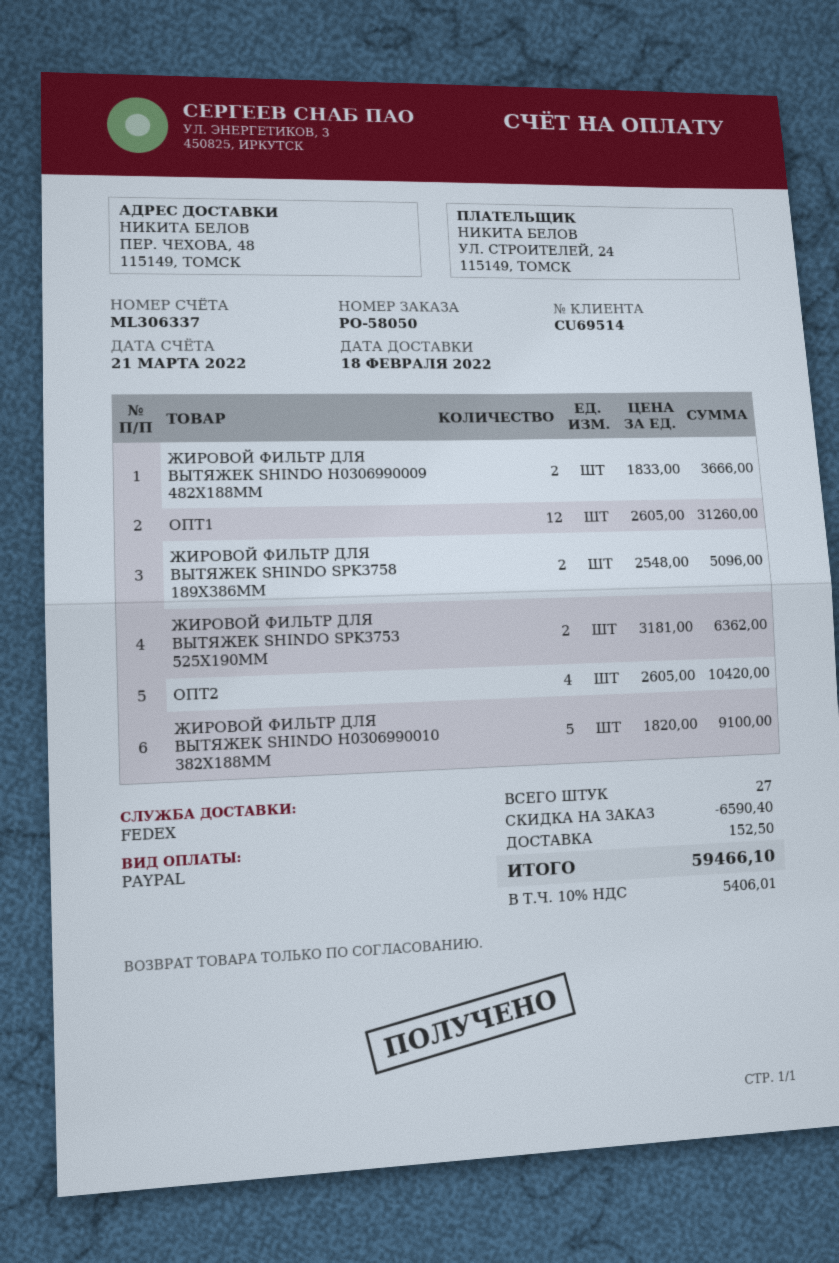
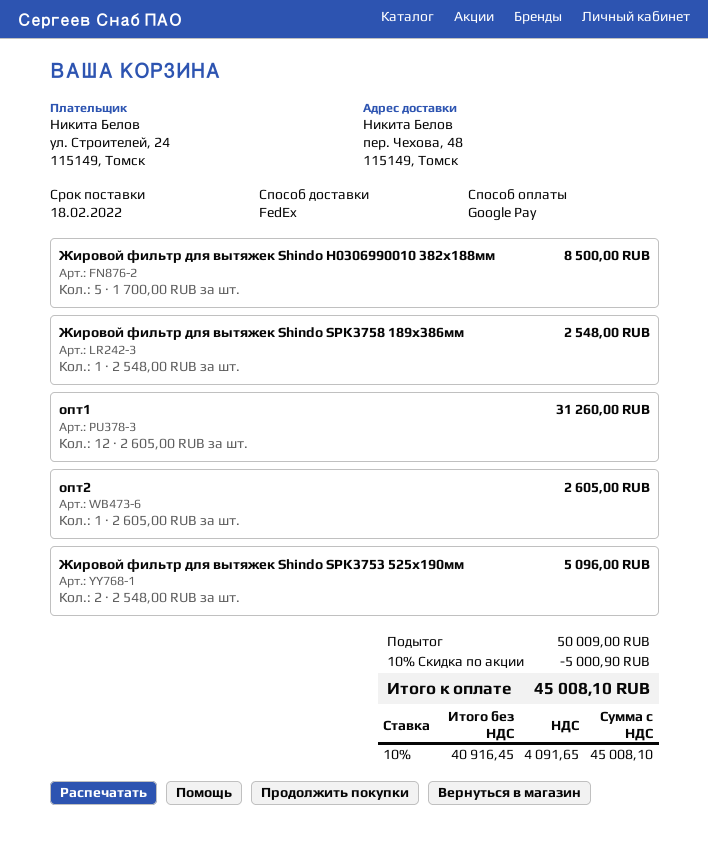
payment method: PayPal -> Google Pay
ЖИРОВОЙ ФИЛЬТР ДЛЯ ВЫТЯЖЕК SHINDO H0306990009 482Х188ММ: 2 x 1833.00 = 3666.00 -> none
ЖИРОВОЙ ФИЛЬТР ДЛЯ ВЫТЯЖЕК SHINDO SPK3758 189Х386ММ: 2 x 2548.00 = 5096.00 -> 1 x 2548.00 = 2548.00
ЖИРОВОЙ ФИЛЬТР ДЛЯ ВЫТЯЖЕК SHINDO SPK3753 525Х190ММ: 2 x 3181.00 = 6362.00 -> 2 x 2548.00 = 5096.00
ОПТ2: 4 x 2605.00 = 10420.00 -> 1 x 2605.00 = 2605.00
ЖИРОВОЙ ФИЛЬТР ДЛЯ ВЫТЯЖЕК SHINDO H0306990010 382Х188ММ: 5 x 1820.00 = 9100.00 -> 5 x 1700.00 = 8500.00
discount: 6590.40 -> 5000.90
shipping: 152.50 -> none
tax: 10% = 5406.01 -> 10% = 4091.65
total: 59466.10 -> 45008.10

